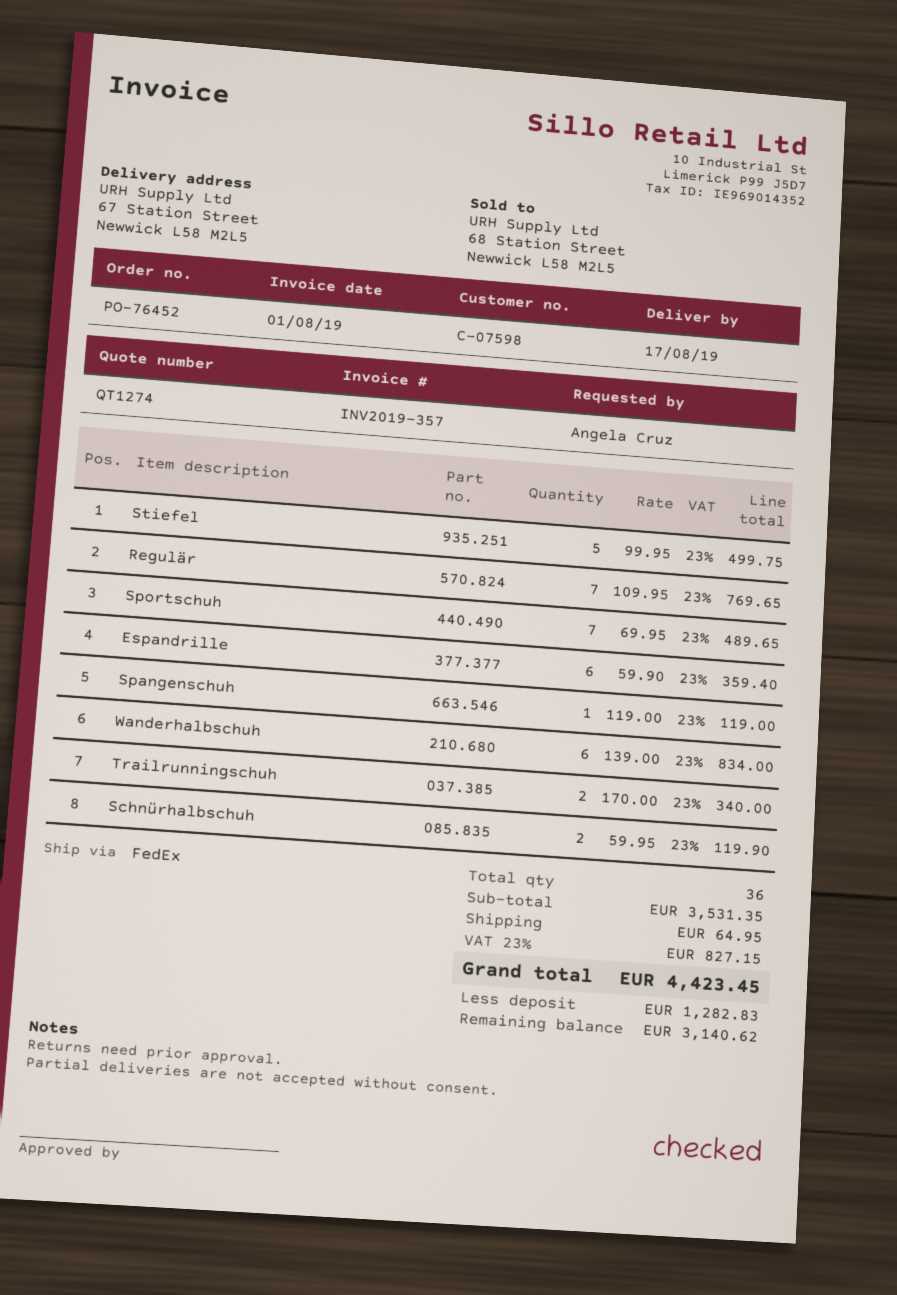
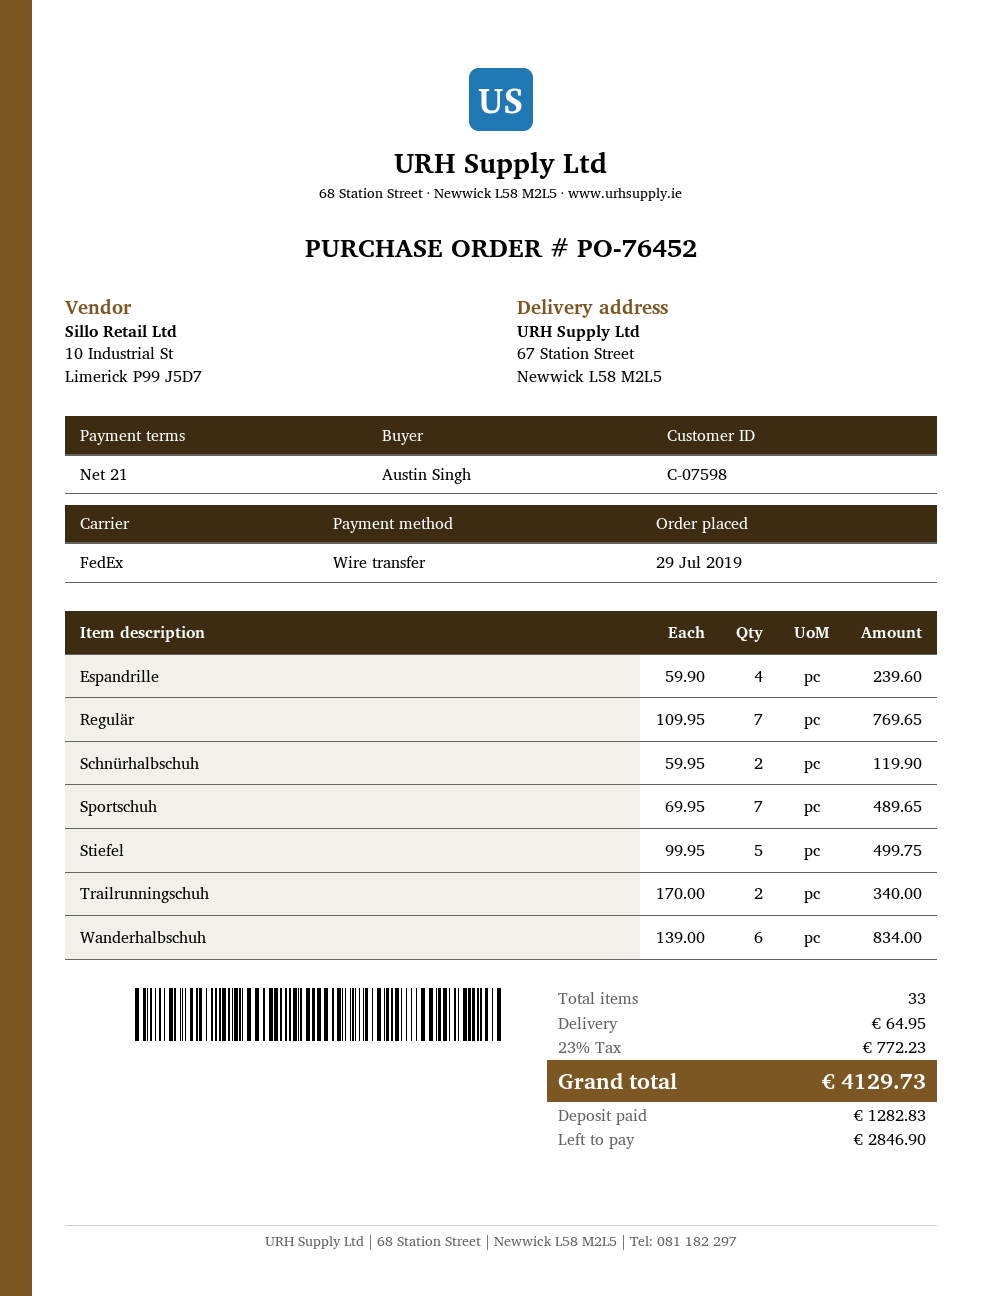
ordered by: Angela Cruz -> Austin Singh
Espandrille: 6 x 59.90 = 359.40 -> 4 x 59.90 = 239.60
Spangenschuh: 1 x 119.00 = 119.00 -> none
total quantity: 36 -> 33
tax: 23% = 827.15 -> 23% = 772.23
total: 4423.45 -> 4129.73
balance: 3140.62 -> 2846.90

